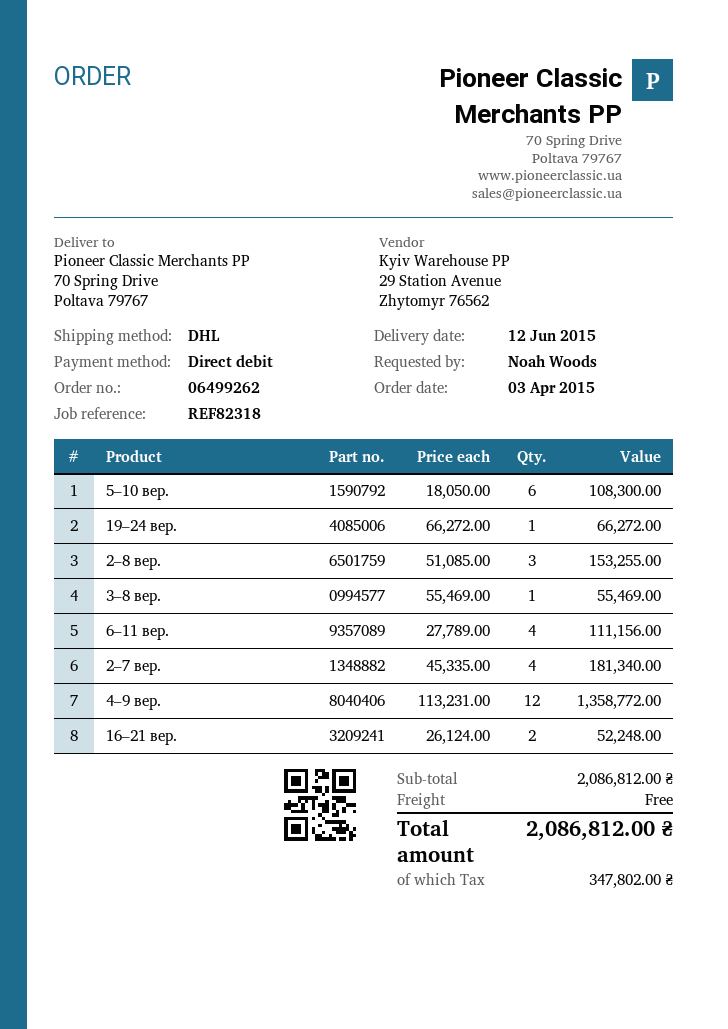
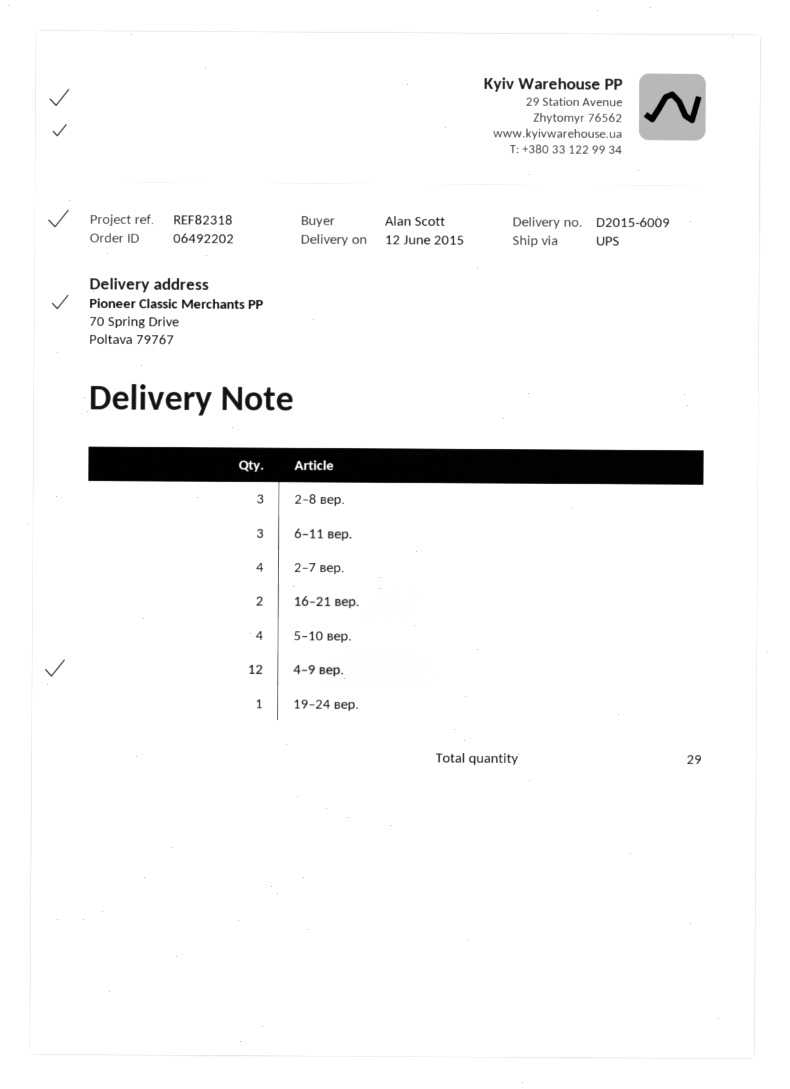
order number: 06499262 -> 06492202
ordered by: Noah Woods -> Alan Scott
shipping method: DHL -> UPS
5–10 вер.: 6 -> 4
3–8 вер.: 1 -> none
6–11 вер.: 4 -> 3

